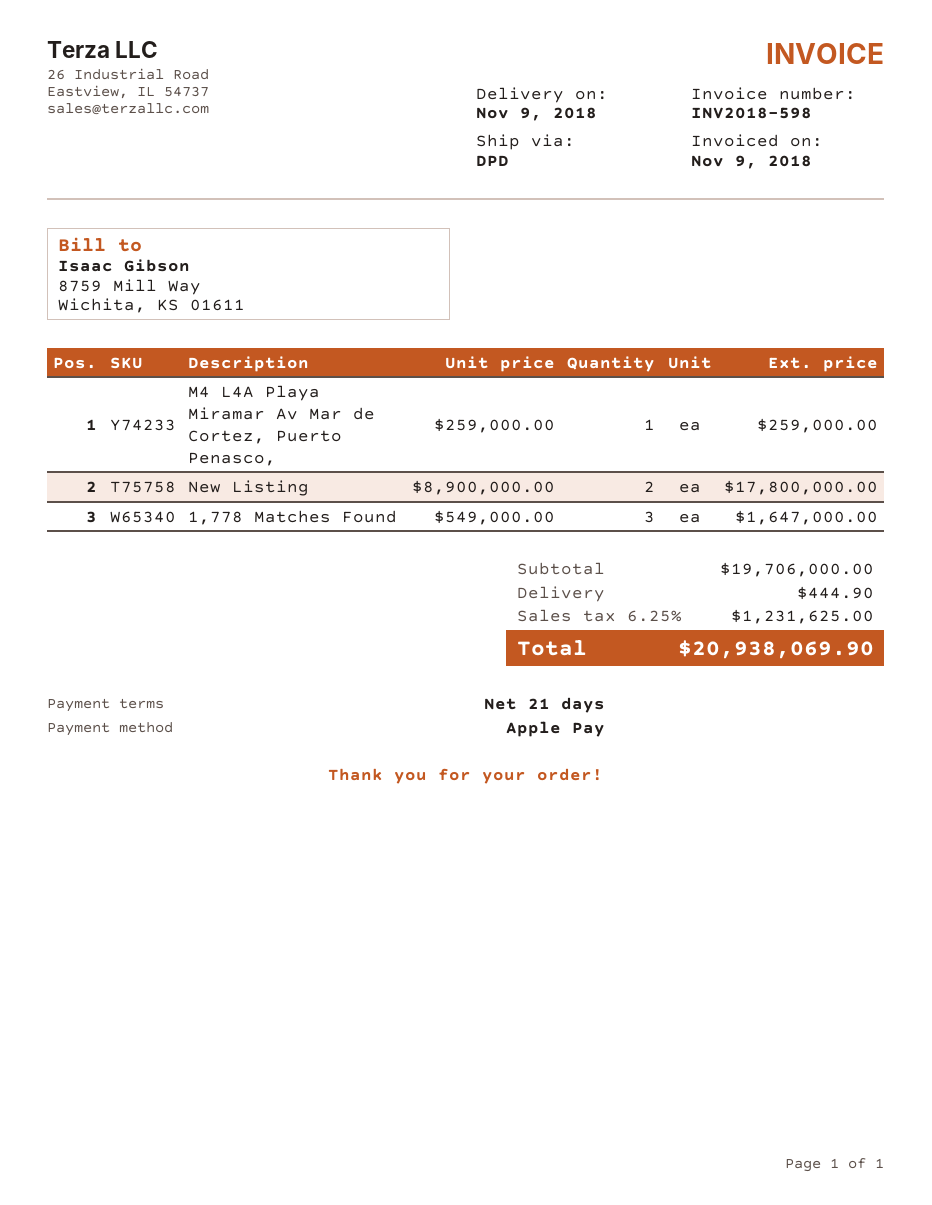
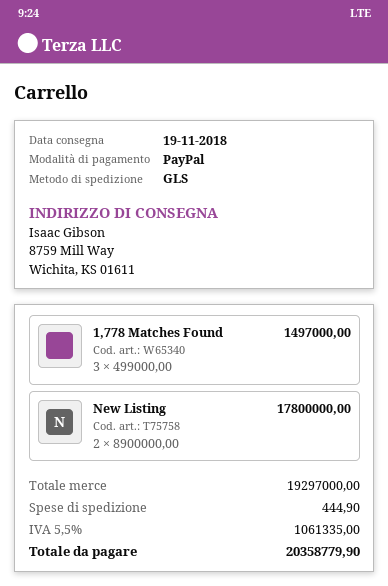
delivery date: 2018-11-09 -> 2018-11-19
payment method: Apple Pay -> PayPal
shipping method: DPD -> GLS
M4 L4A Playa Miramar Av Mar de Cortez, Puerto Penasco,: 1 x 259000.00 = 259000.00 -> none
1,778 Matches Found: 3 x 549000.00 = 1647000.00 -> 3 x 499000.00 = 1497000.00
subtotal: 19706000.00 -> 19297000.00
tax: 6.25% = 1231625.00 -> 5.5% = 1061335.00
total: 20938069.90 -> 20358779.90

